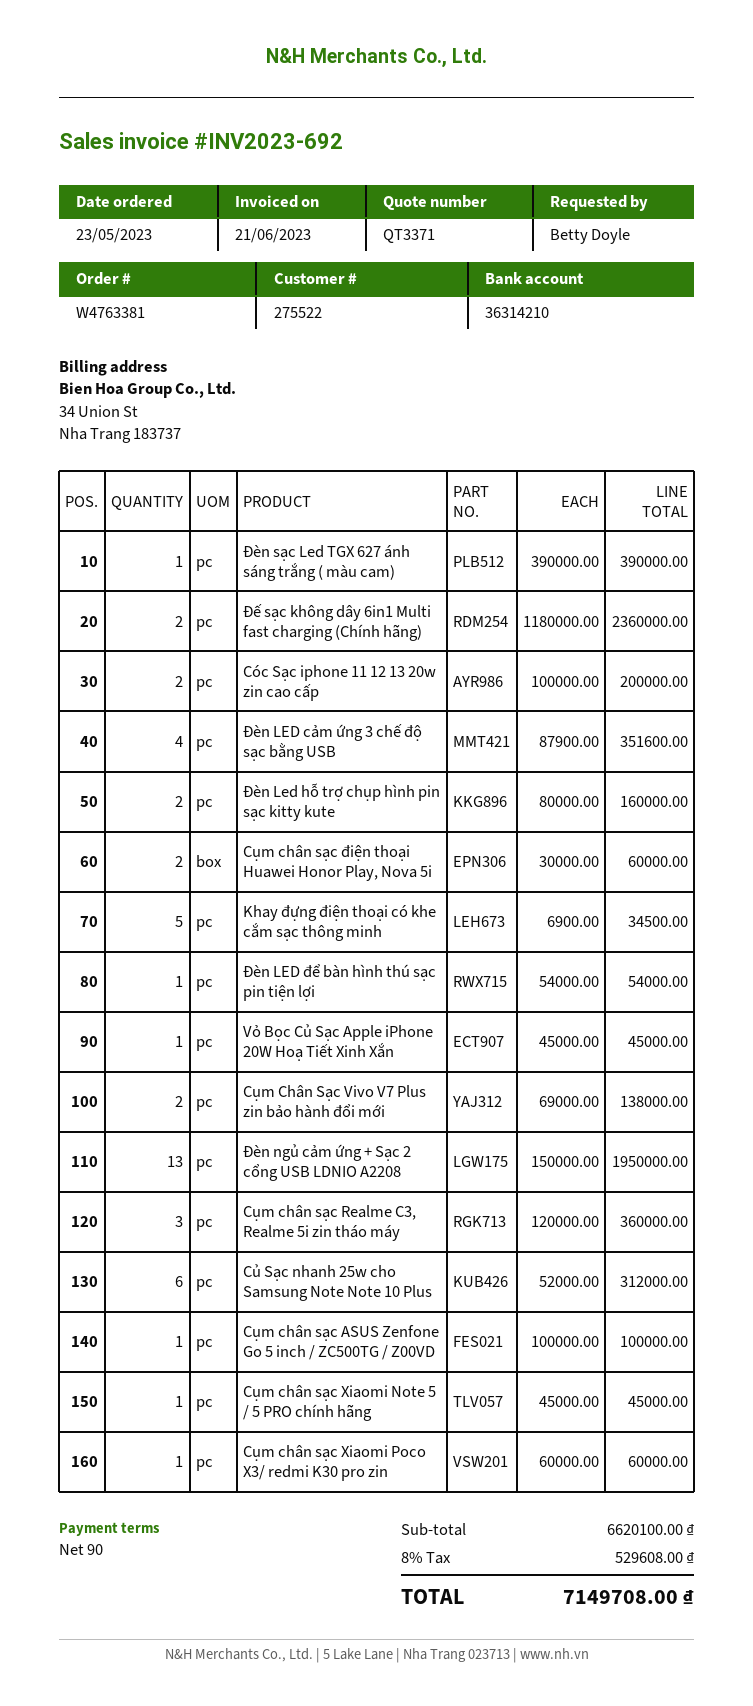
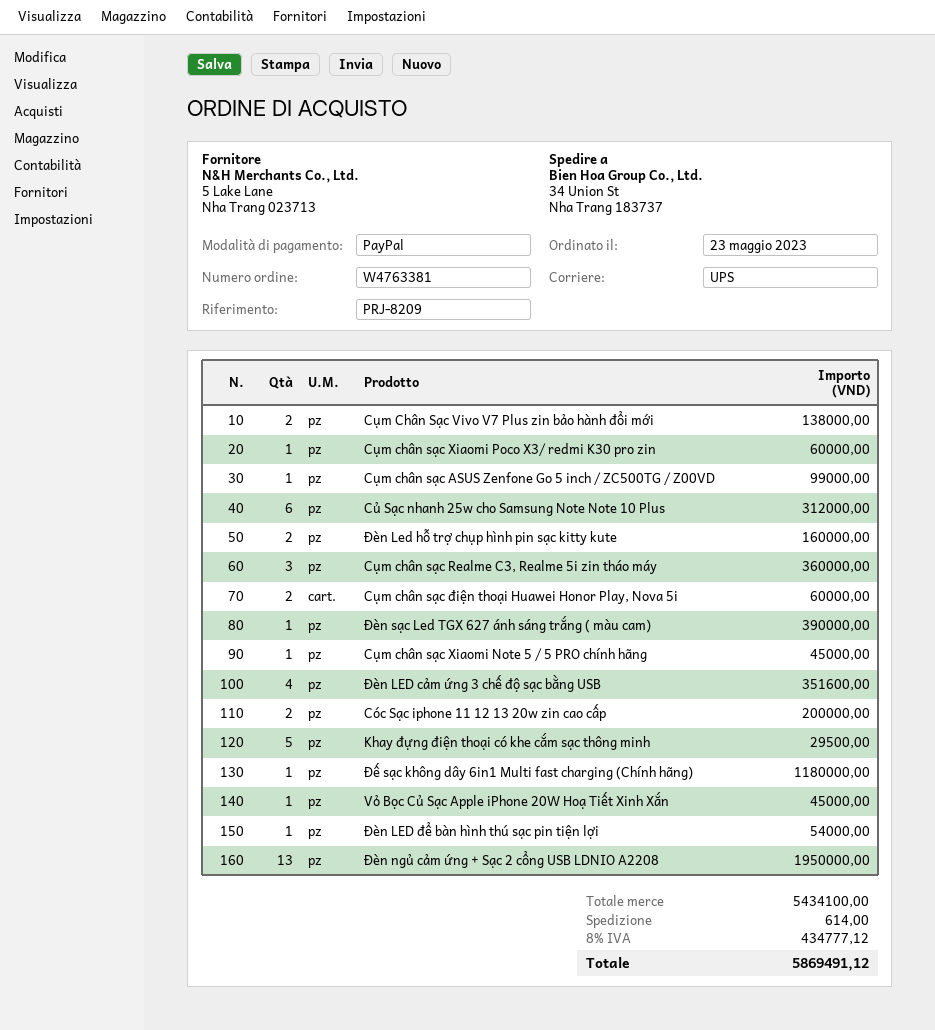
Đế sạc không dây 6in1 Multi fast charging (Chính hãng): 2 for 2360000.00 -> 1 for 1180000.00
Khay đựng điện thoại có khe cắm sạc thông minh: 5 for 34500.00 -> 5 for 29500.00
Cụm chân sạc ASUS Zenfone Go 5 inch / ZC500TG / Z00VD: 1 for 100000.00 -> 1 for 99000.00
subtotal: 6620100.00 -> 5434100.00
shipping: none -> 614.00
tax: 8% = 529608.00 -> 8% = 434777.12
total: 7149708.00 -> 5869491.12

